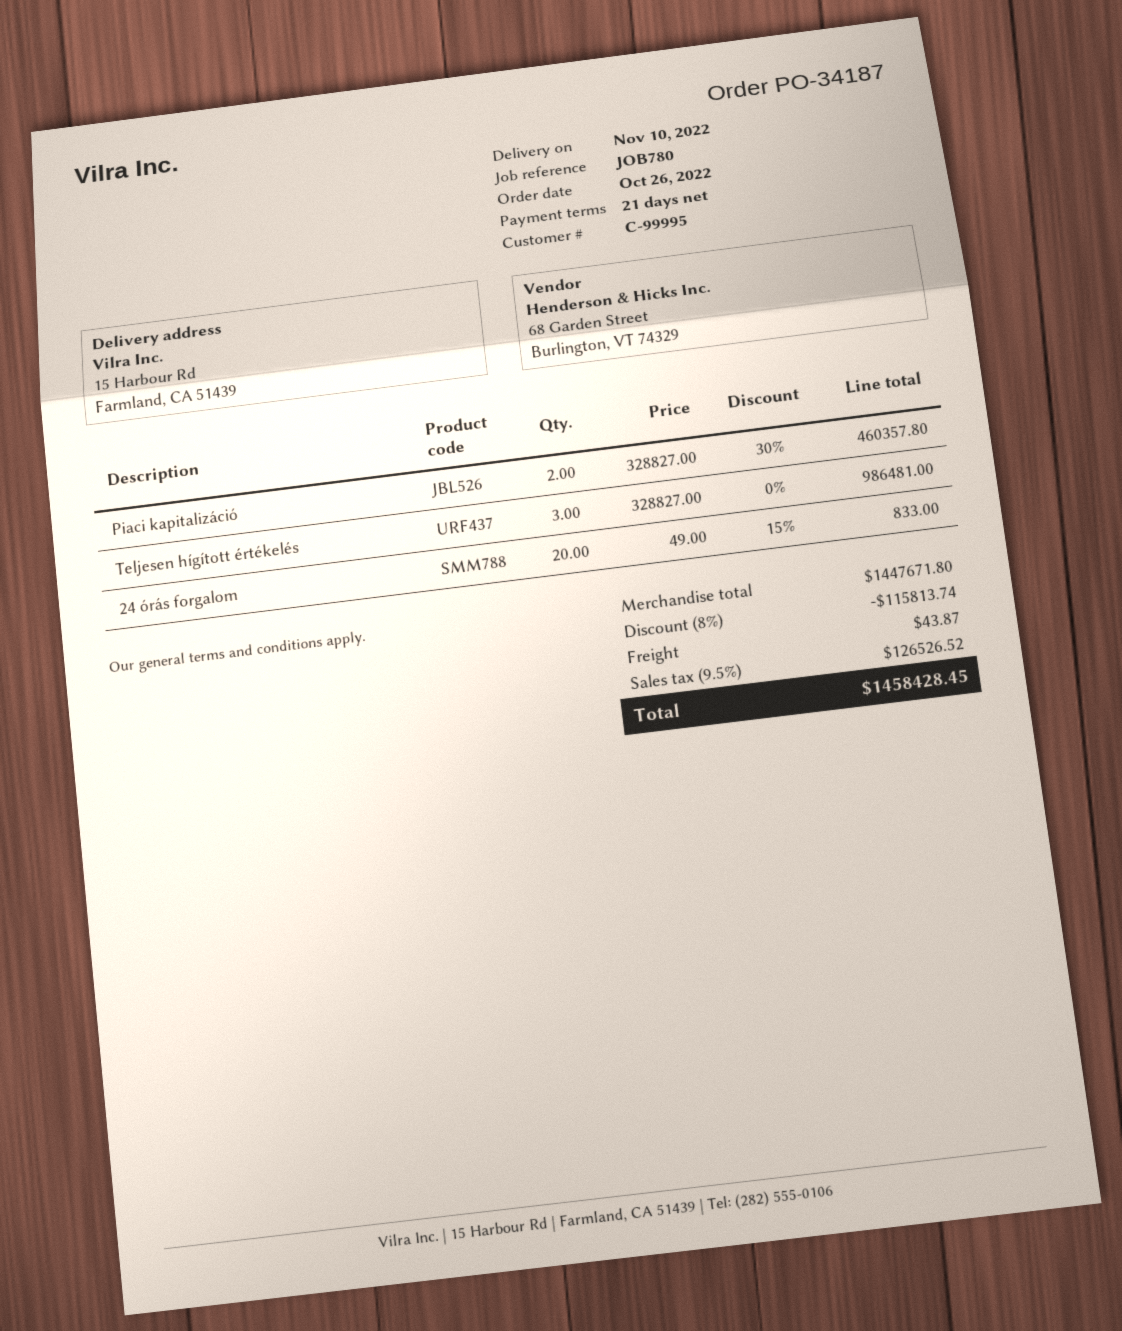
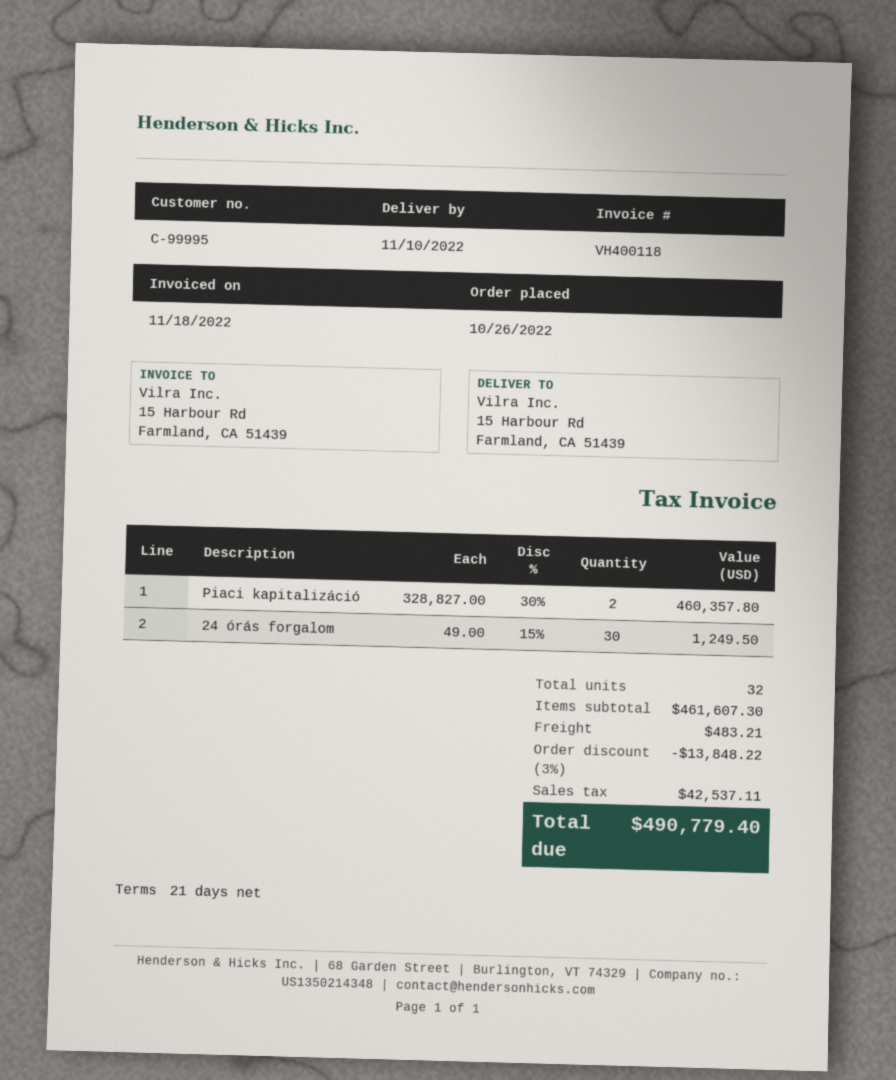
Teljesen hígított értékelés: 3 x 328827.00 = 986481.00 -> none
24 órás forgalom: 20 x 49.00 - 15% = 833.00 -> 30 x 49.00 - 15% = 1249.50
subtotal: 1447671.80 -> 461607.30
discount: 8% = 115813.74 -> 3% = 13848.22
shipping: 43.87 -> 483.21
tax: 126526.52 -> 42537.11
total: 1458428.45 -> 490779.40

